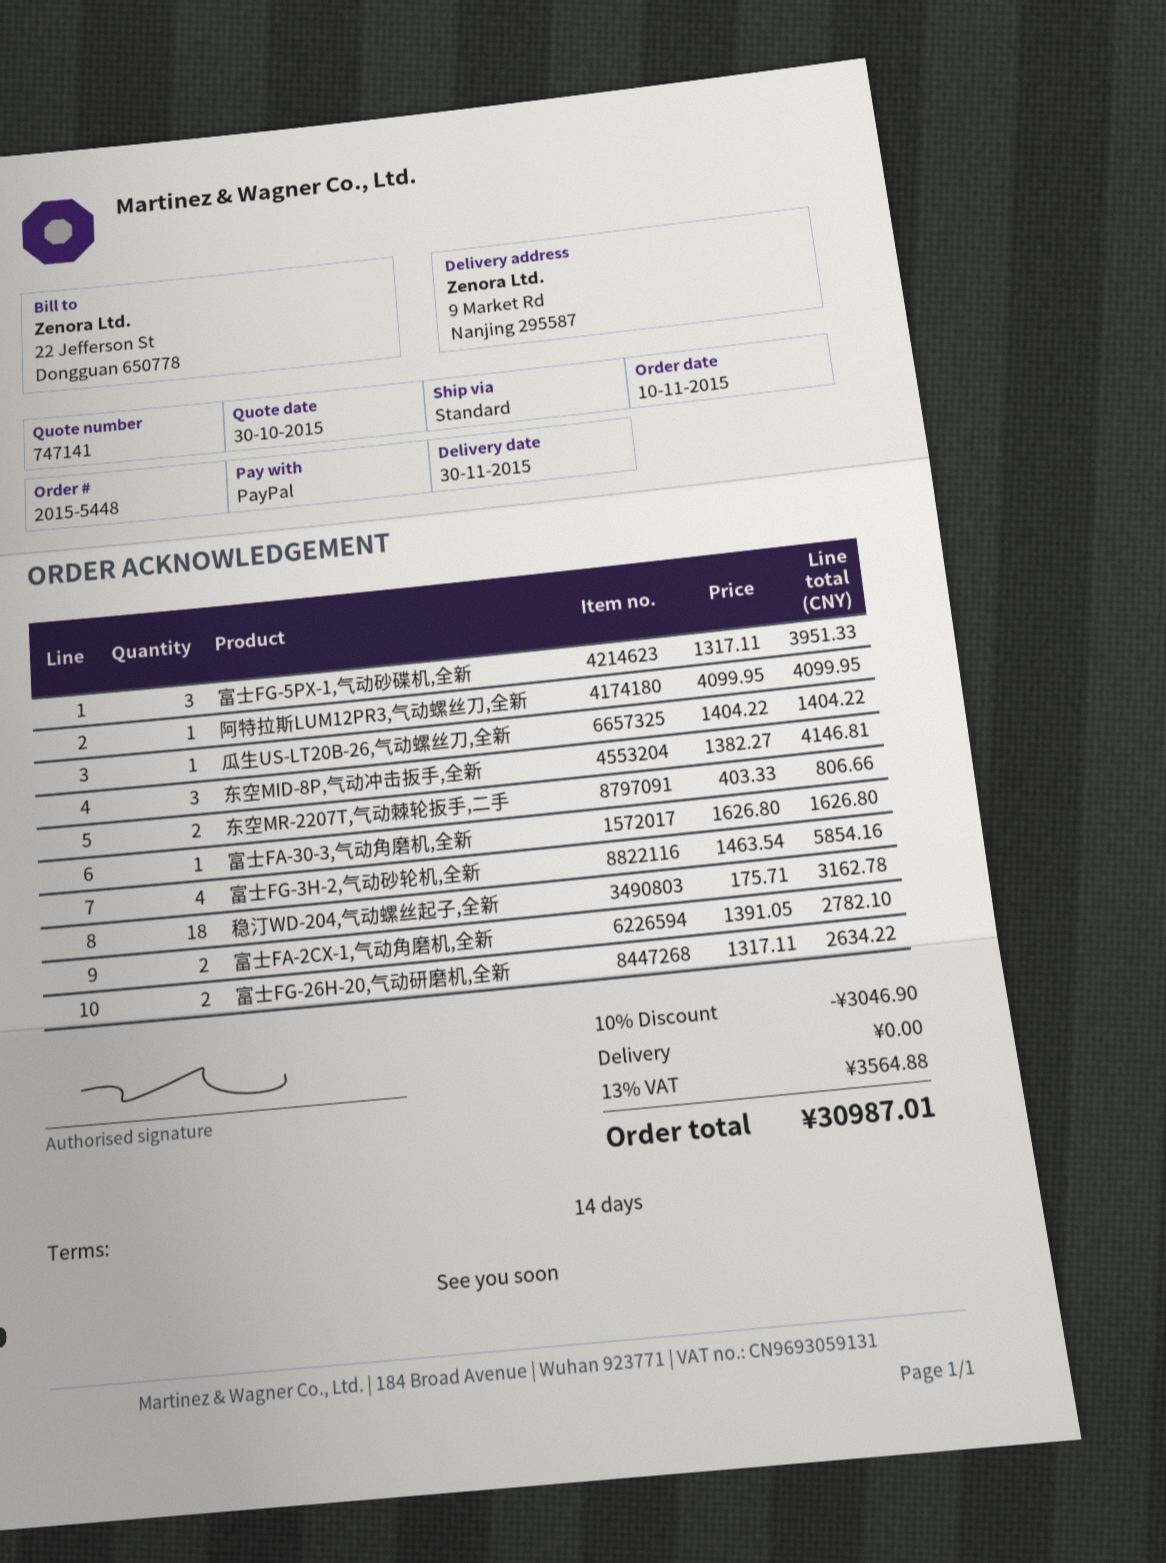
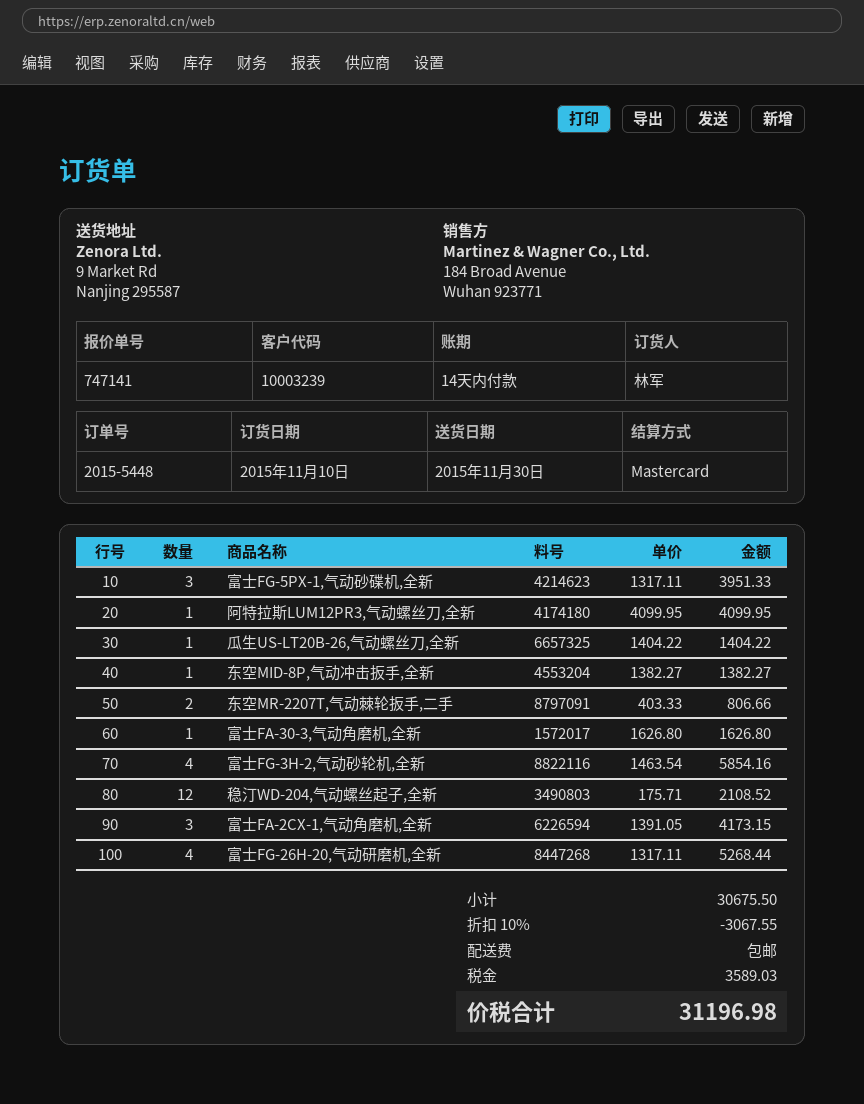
payment method: PayPal -> Mastercard
东空MID-8P,气动冲击扳手,全新: 3 x 1382.27 = 4146.81 -> 1 x 1382.27 = 1382.27
稳汀WD-204,气动螺丝起子,全新: 18 x 175.71 = 3162.78 -> 12 x 175.71 = 2108.52
富士FA-2CX-1,气动角磨机,全新: 2 x 1391.05 = 2782.10 -> 3 x 1391.05 = 4173.15
富士FG-26H-20,气动研磨机,全新: 2 x 1317.11 = 2634.22 -> 4 x 1317.11 = 5268.44
discount: 10% = 3046.90 -> 10% = 3067.55
tax: 3564.88 -> 3589.03
total: 30987.01 -> 31196.98

